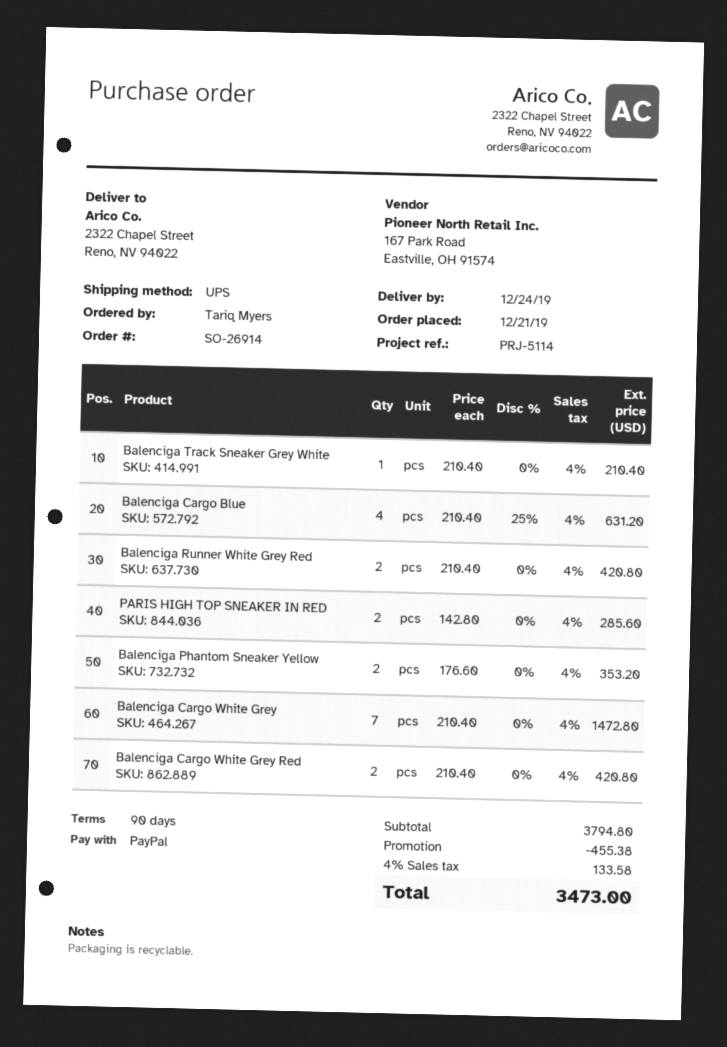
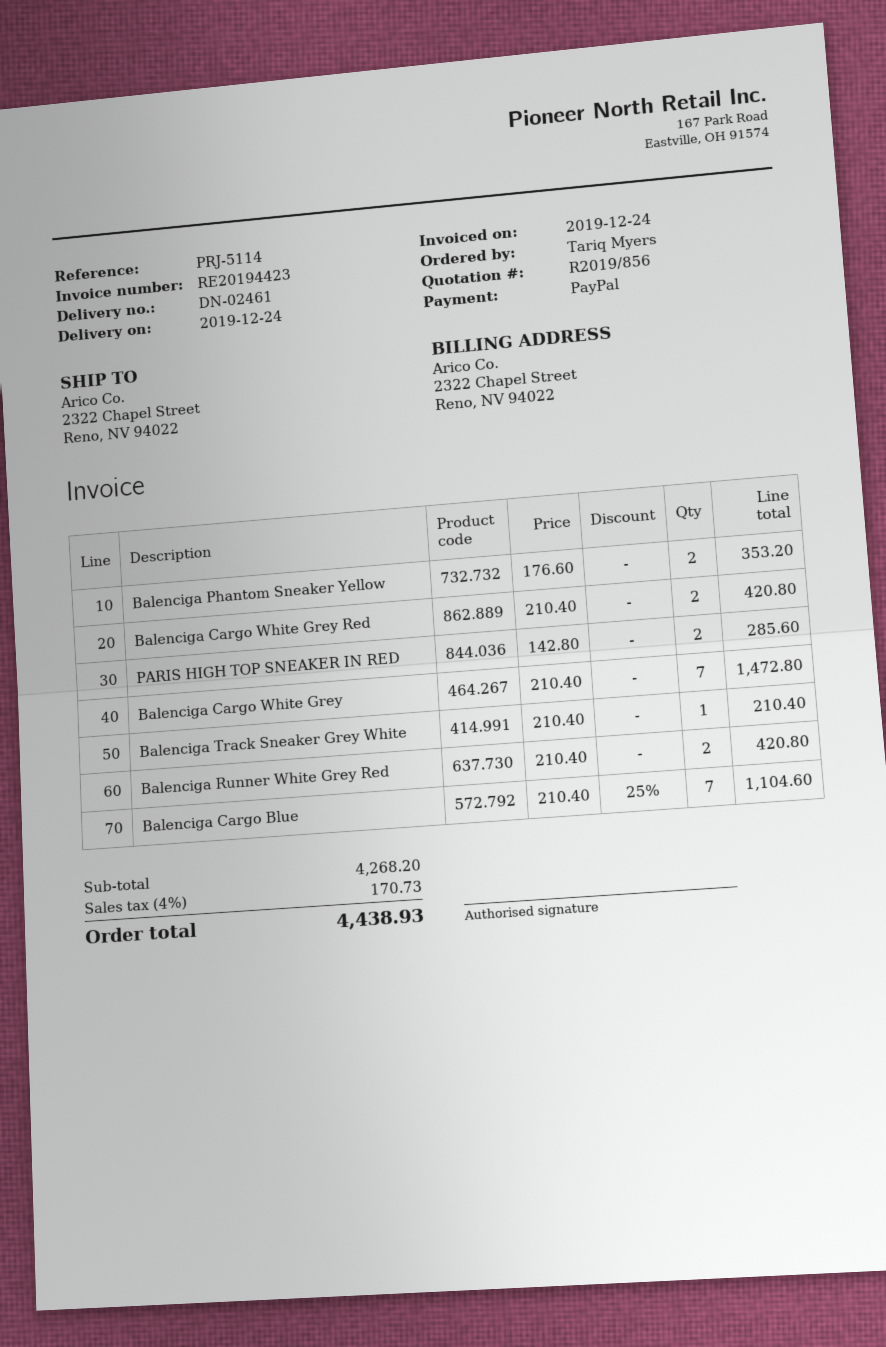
Balenciga Cargo Blue: 4 x 210.40 - 25% = 631.20 -> 7 x 210.40 - 25% = 1104.60
subtotal: 3794.80 -> 4268.20
discount: 455.38 -> none
tax: 4% = 133.58 -> 4% = 170.73
total: 3473.00 -> 4438.93

